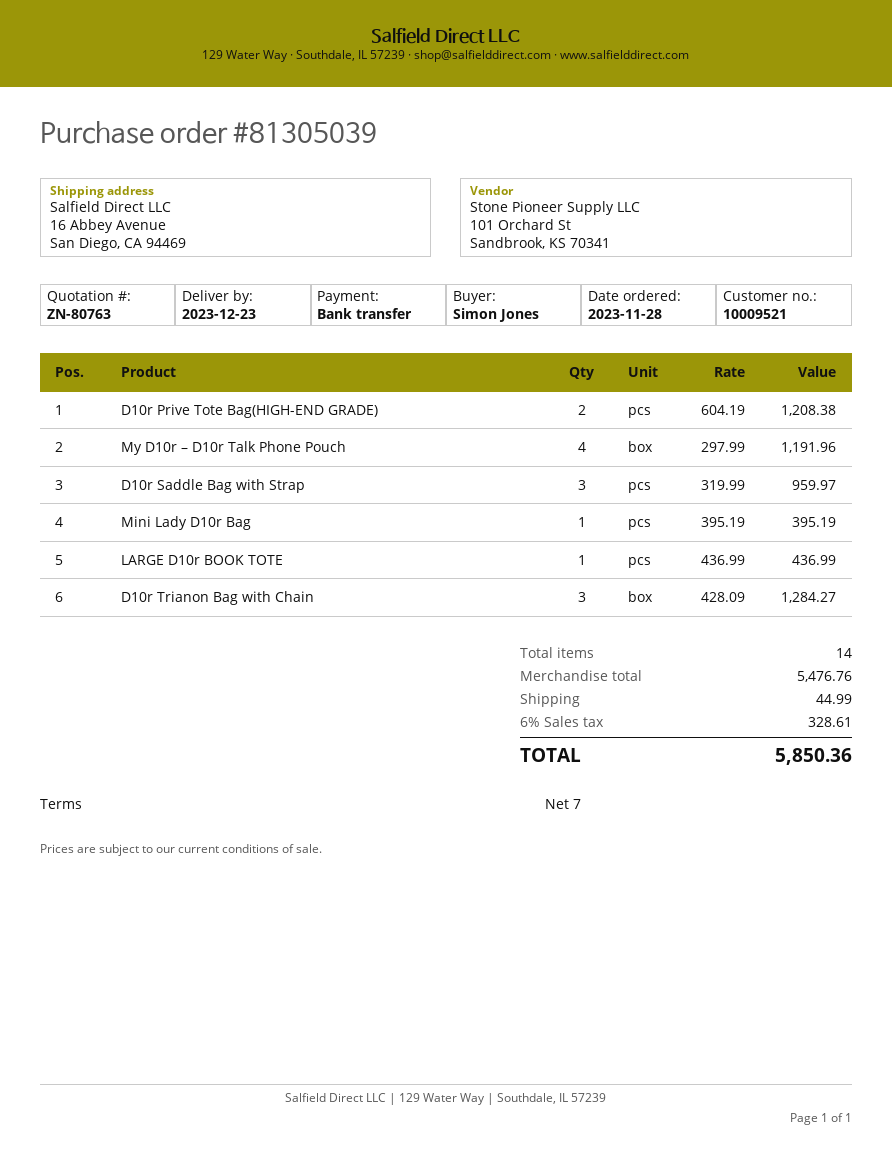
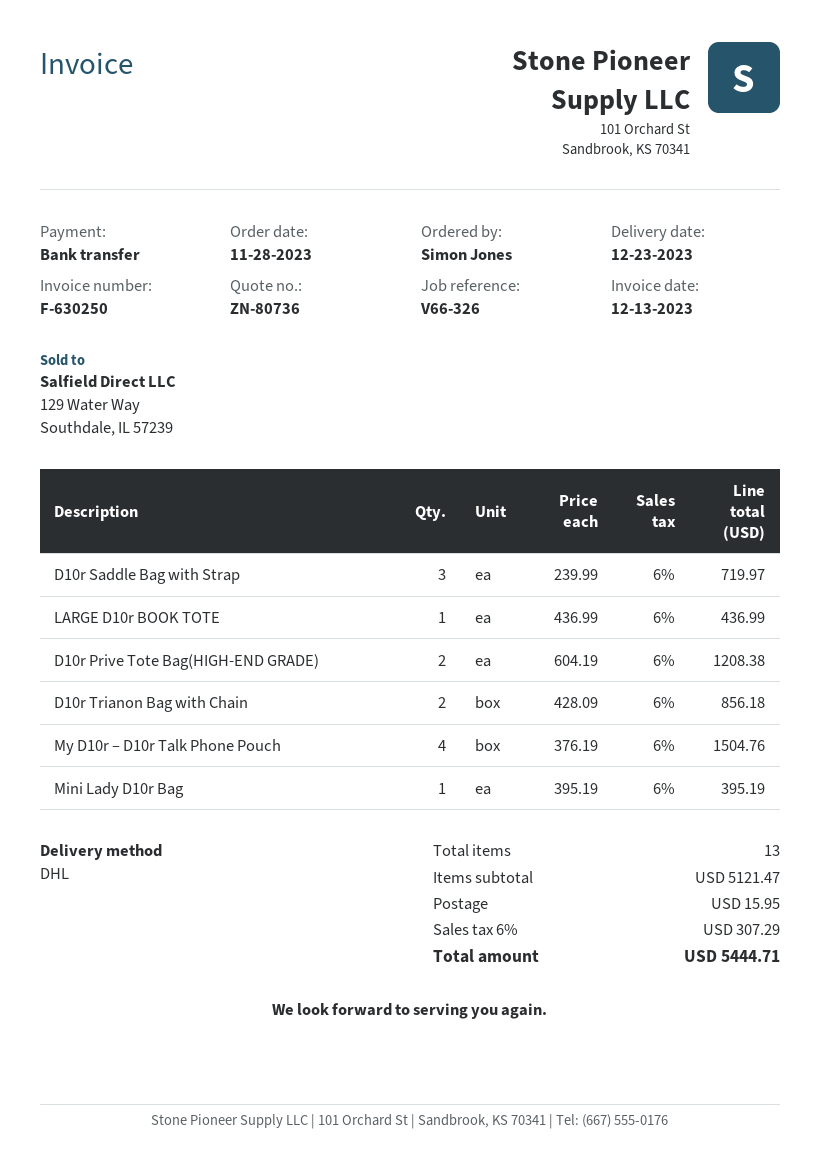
quote number: ZN-80763 -> ZN-80736
My D10r – D10r Talk Phone Pouch: 4 x 297.99 = 1191.96 -> 4 x 376.19 = 1504.76
D10r Saddle Bag with Strap: 3 x 319.99 = 959.97 -> 3 x 239.99 = 719.97
D10r Trianon Bag with Chain: 3 x 428.09 = 1284.27 -> 2 x 428.09 = 856.18
total quantity: 14 -> 13
subtotal: 5476.76 -> 5121.47
shipping: 44.99 -> 15.95
tax: 6% = 328.61 -> 6% = 307.29
total: 5850.36 -> 5444.71

